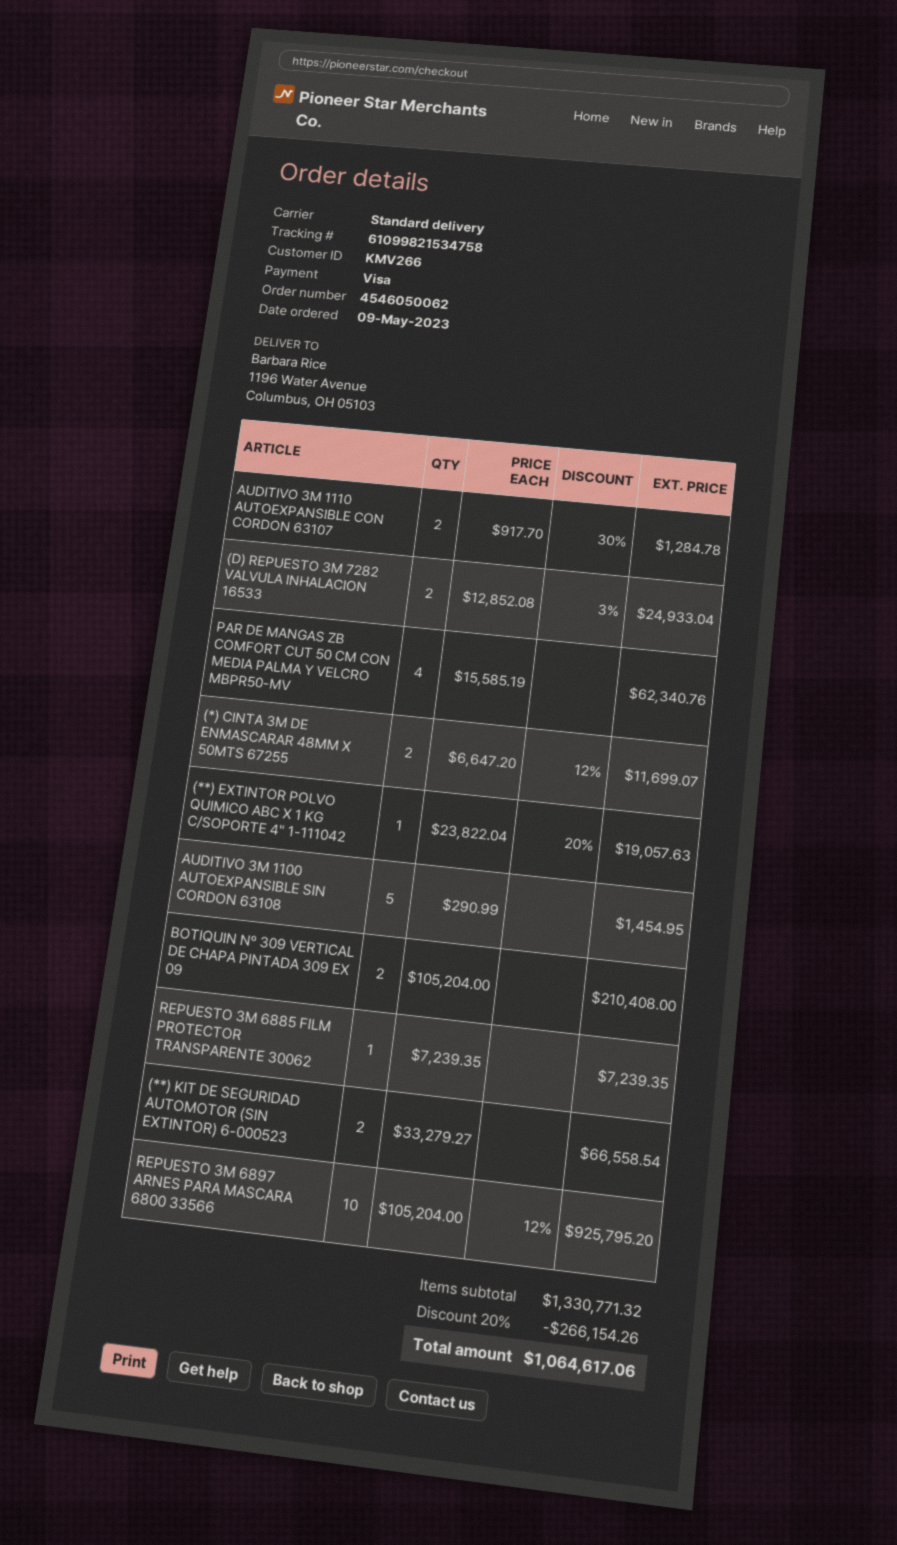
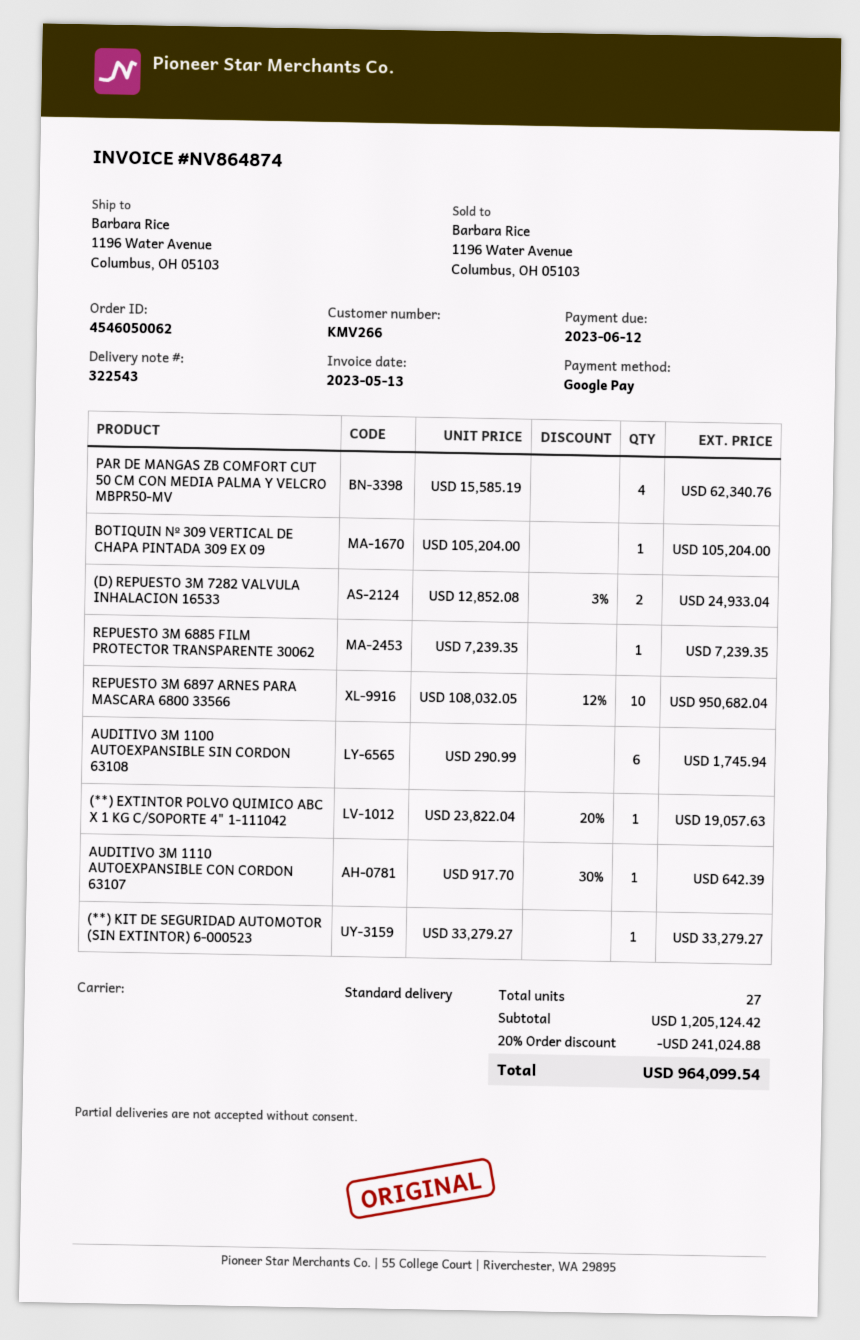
payment method: Visa -> Google Pay
AUDITIVO 3M 1110 AUTOEXPANSIBLE CON CORDON 63107: 2 x 917.70 - 30% = 1284.78 -> 1 x 917.70 - 30% = 642.39
(*) CINTA 3M DE ENMASCARAR 48MM X 50MTS 67255: 2 x 6647.20 - 12% = 11699.07 -> none
AUDITIVO 3M 1100 AUTOEXPANSIBLE SIN CORDON 63108: 5 x 290.99 = 1454.95 -> 6 x 290.99 = 1745.94
BOTIQUIN Nº 309 VERTICAL DE CHAPA PINTADA 309 EX 09: 2 x 105204.00 = 210408.00 -> 1 x 105204.00 = 105204.00
(**) KIT DE SEGURIDAD AUTOMOTOR (SIN EXTINTOR) 6-000523: 2 x 33279.27 = 66558.54 -> 1 x 33279.27 = 33279.27
REPUESTO 3M 6897 ARNES PARA MASCARA 6800 33566: 10 x 105204.00 - 12% = 925795.20 -> 10 x 108032.05 - 12% = 950682.04
subtotal: 1330771.32 -> 1205124.42
discount: 20% = 266154.26 -> 20% = 241024.88
total: 1064617.06 -> 964099.54

